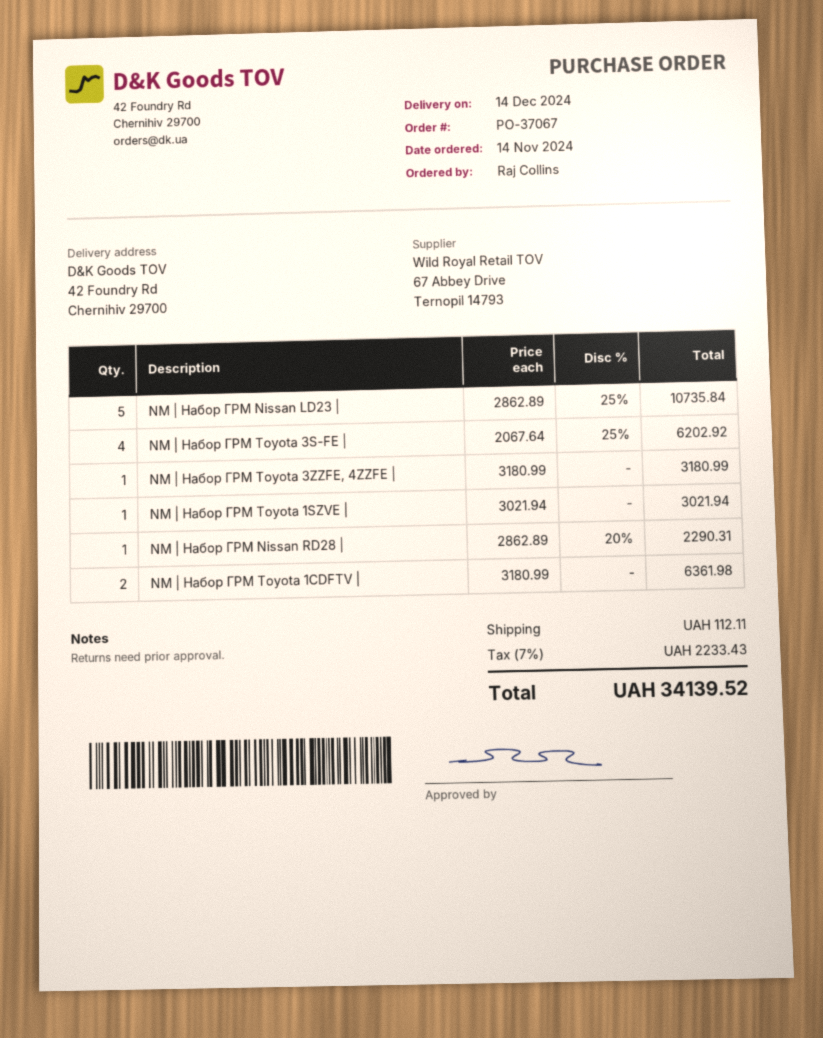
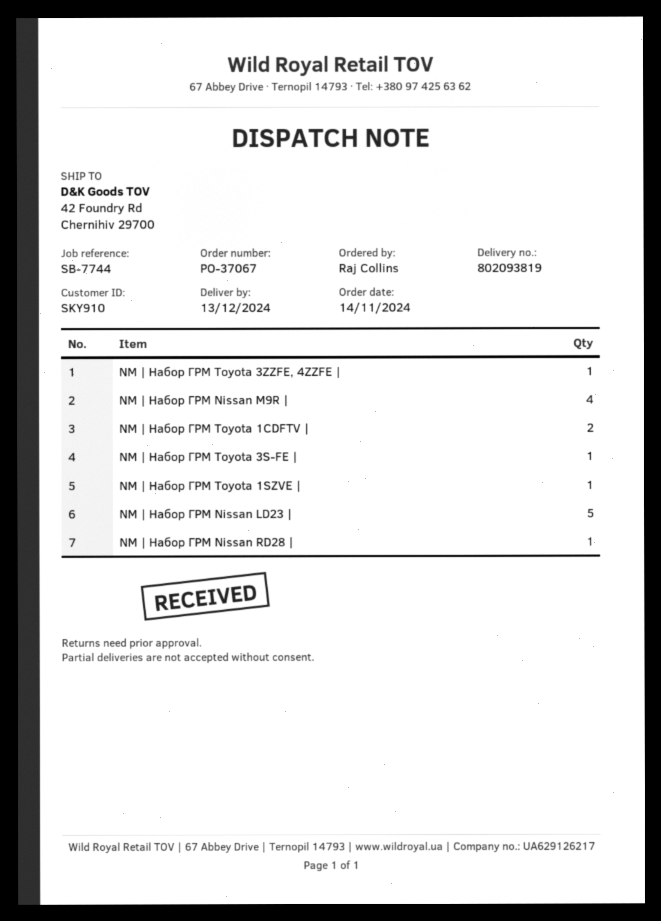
delivery date: 2024-12-14 -> 2024-12-13
NM | Набор ГРМ Toyota 3S-FE |: 4 -> 1
NM | Набор ГРМ Nissan M9R |: none -> 4

